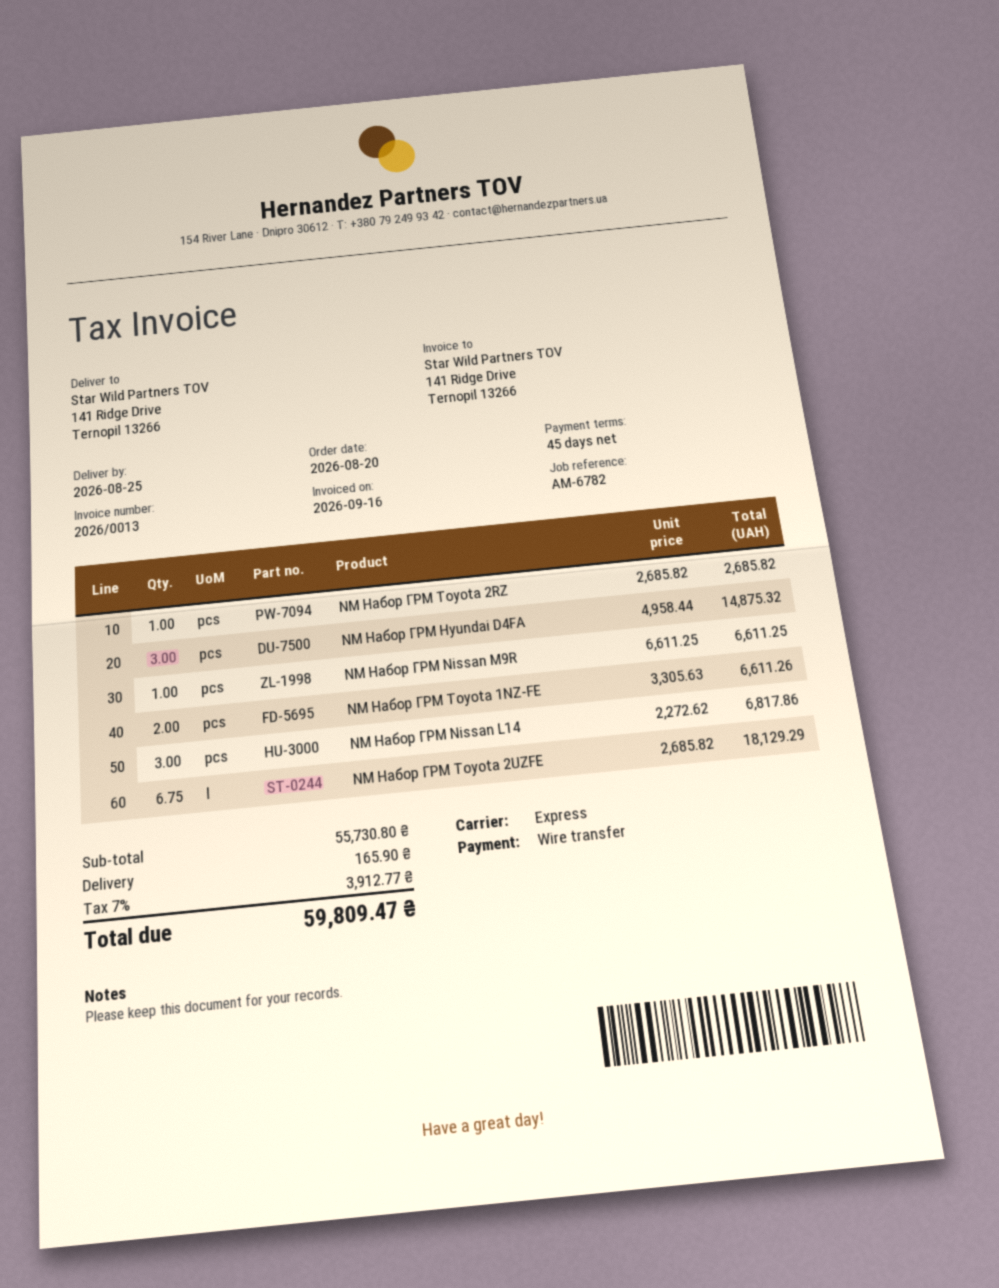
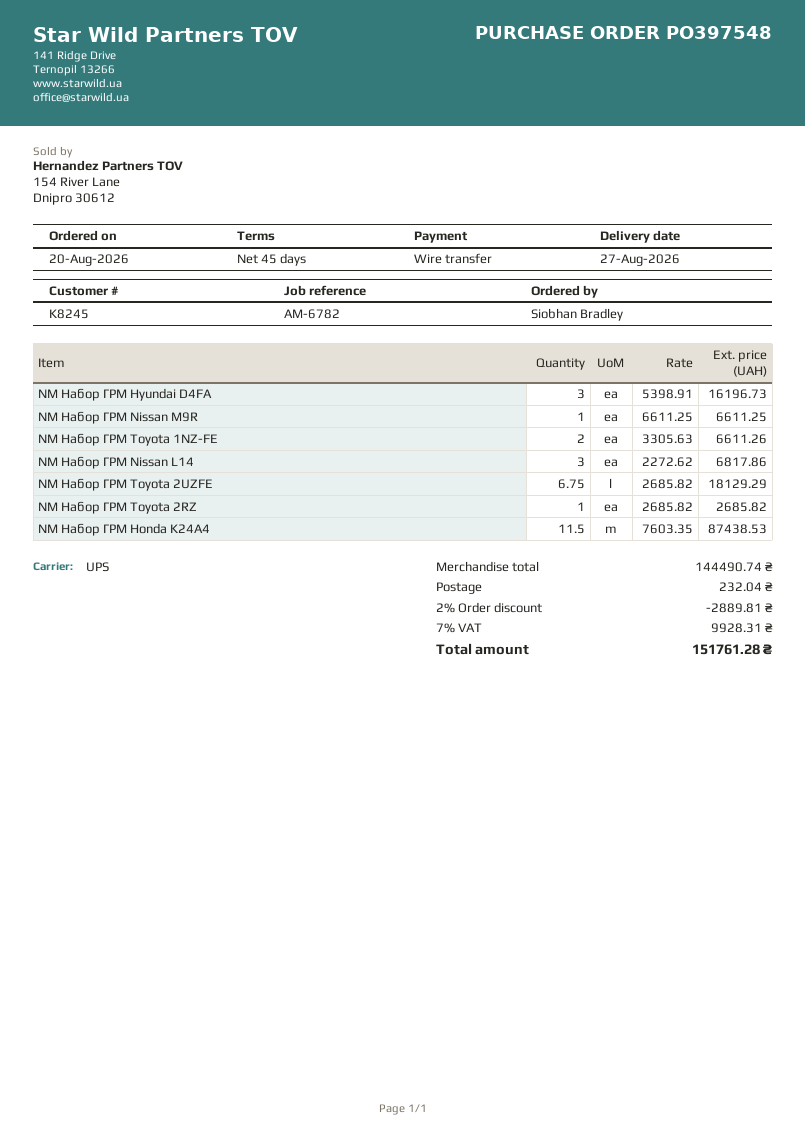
delivery date: 2026-08-25 -> 2026-08-27
shipping method: express -> UPS
NM Набор ГРМ Hyundai D4FA: 3 x 4958.44 = 14875.32 -> 3 x 5398.91 = 16196.73
NM Набор ГРМ Honda K24A4: none -> 11.5 x 7603.35 = 87438.53
subtotal: 55730.80 -> 144490.74
discount: none -> 2% = 2889.81
shipping: 165.90 -> 232.04
tax: 7% = 3912.77 -> 7% = 9928.31
total: 59809.47 -> 151761.28

